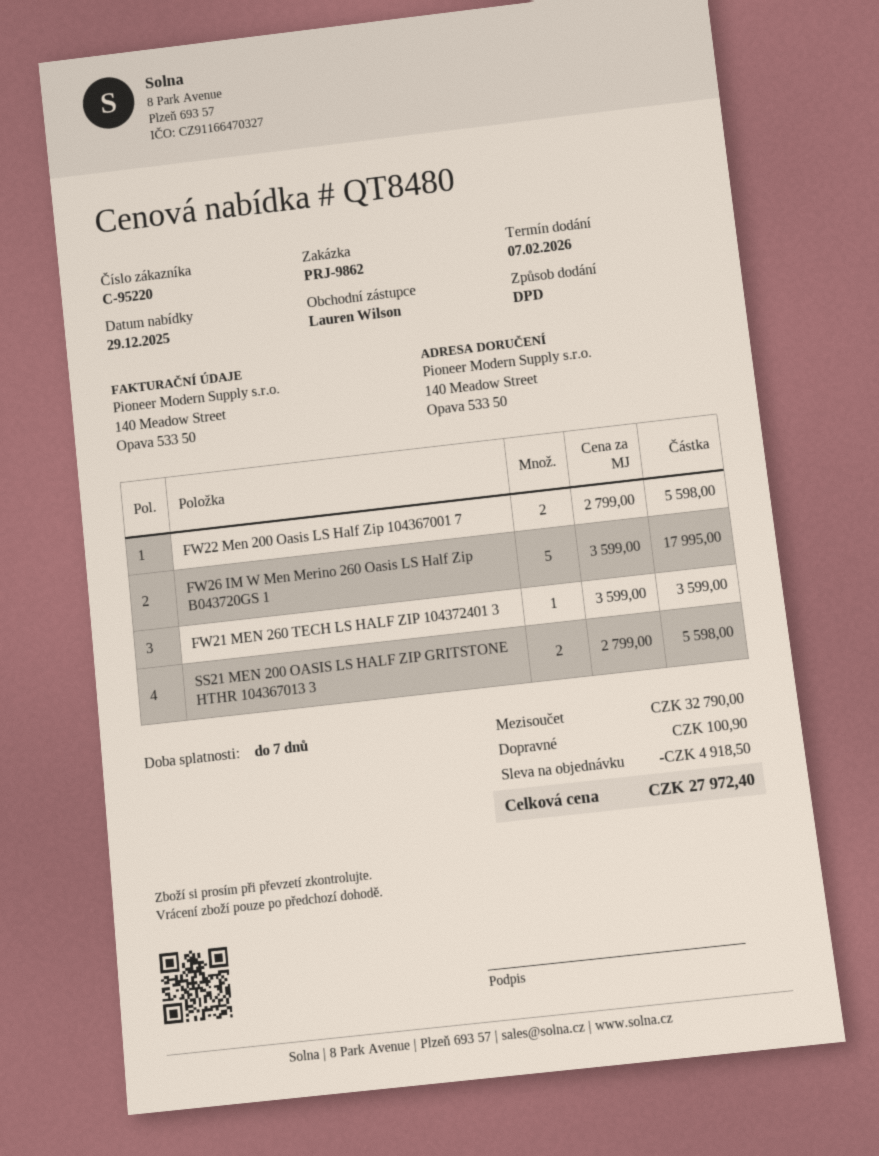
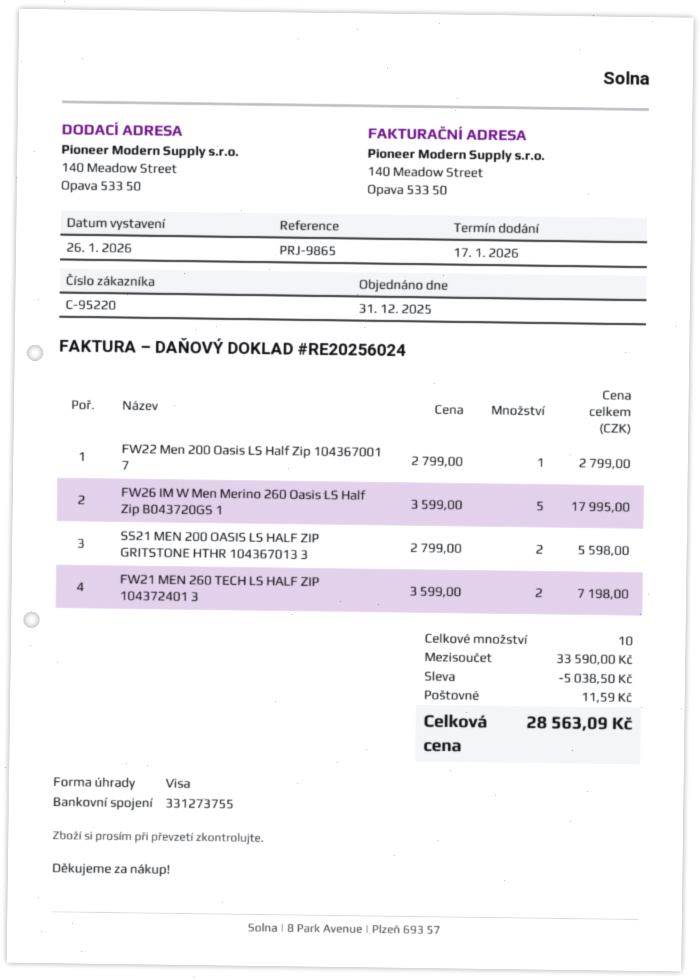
delivery date: 2026-02-07 -> 2026-01-17
reference: PRJ-9862 -> PRJ-9865
FW22 Men 200 Oasis LS Half Zip 104367001 7: 2 x 2799.00 = 5598.00 -> 1 x 2799.00 = 2799.00
FW21 MEN 260 TECH LS HALF ZIP 104372401 3: 1 x 3599.00 = 3599.00 -> 2 x 3599.00 = 7198.00
subtotal: 32790.00 -> 33590.00
discount: 4918.50 -> 5038.50
shipping: 100.90 -> 11.59
total: 27972.40 -> 28563.09

